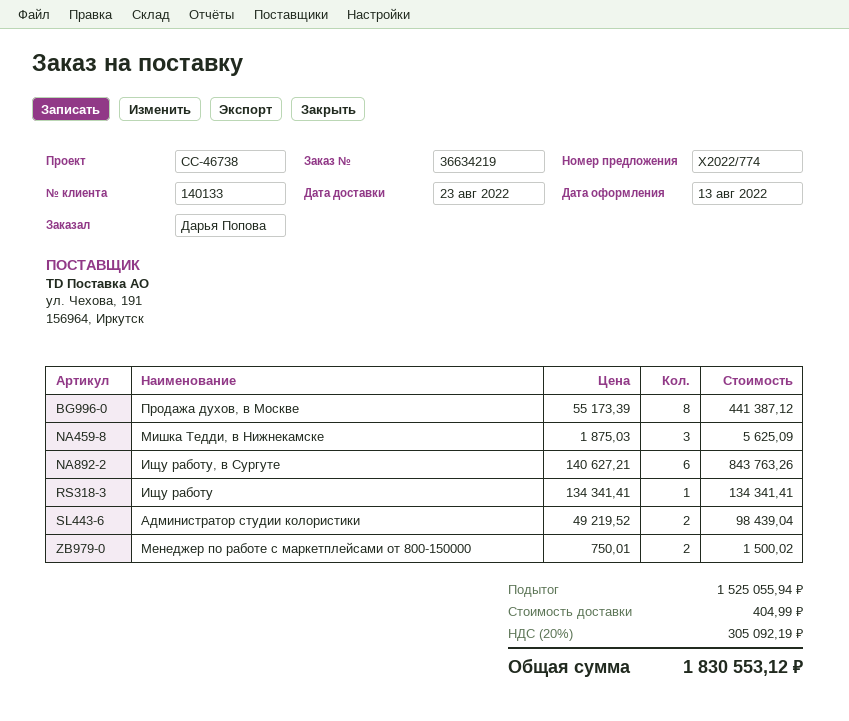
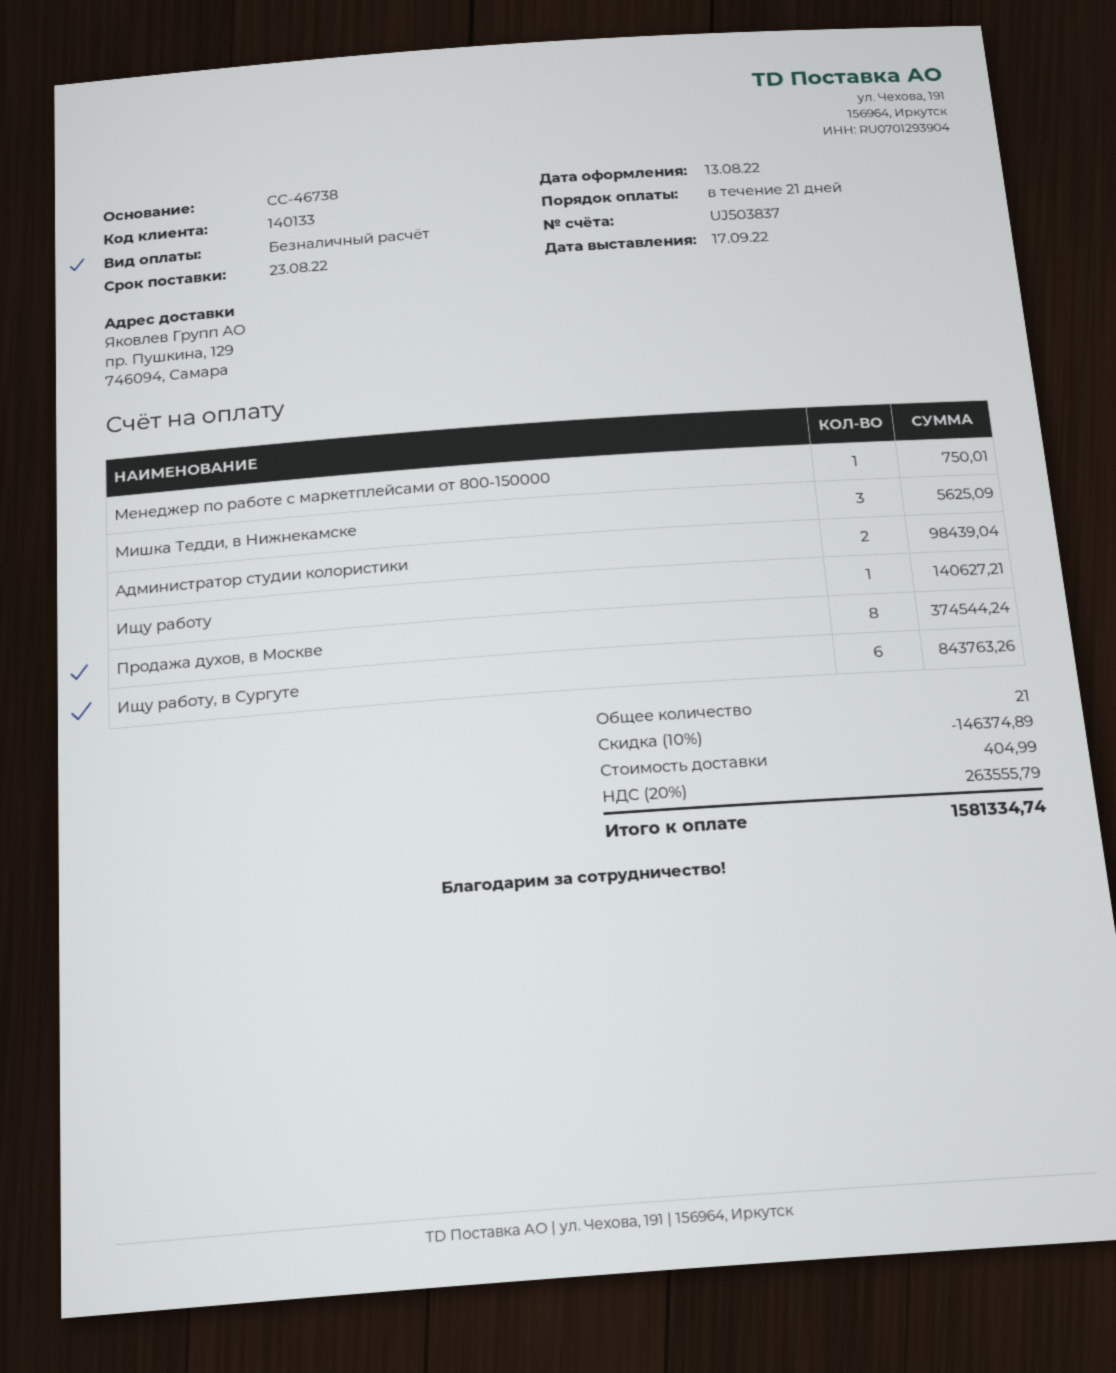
Продажа духов, в Москве: 8 for 441387.12 -> 8 for 374544.24
Ищу работу: 1 for 134341.41 -> 1 for 140627.21
Менеджер по работе с маркетплейсами от 800-150000: 2 for 1500.02 -> 1 for 750.01
discount: none -> 10% = 146374.89
tax: 20% = 305092.19 -> 20% = 263555.79
total: 1830553.12 -> 1581334.74

